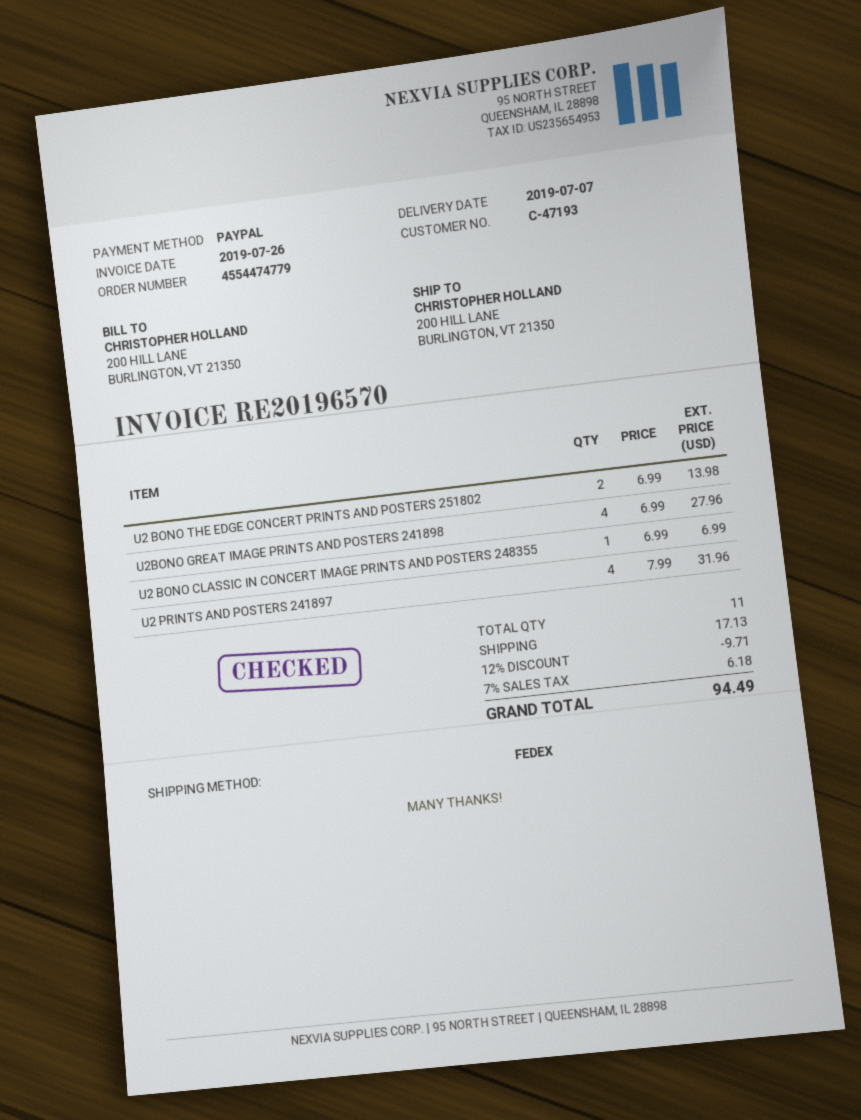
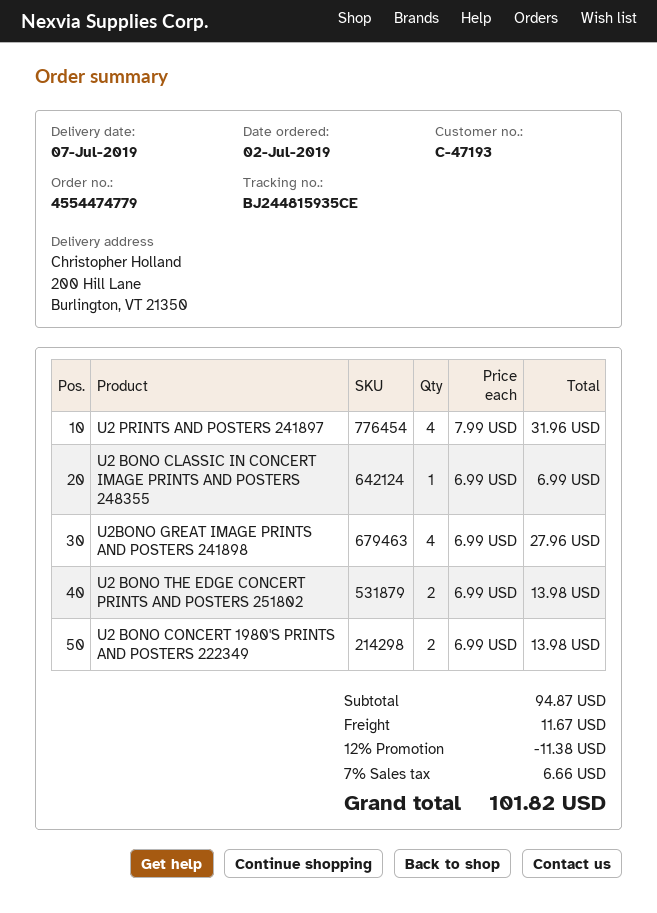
U2 BONO CONCERT 1980'S PRINTS AND POSTERS 222349: none -> 2 x 6.99 = 13.98
discount: 12% = 9.71 -> 12% = 11.38
shipping: 17.13 -> 11.67
tax: 7% = 6.18 -> 7% = 6.66
total: 94.49 -> 101.82

